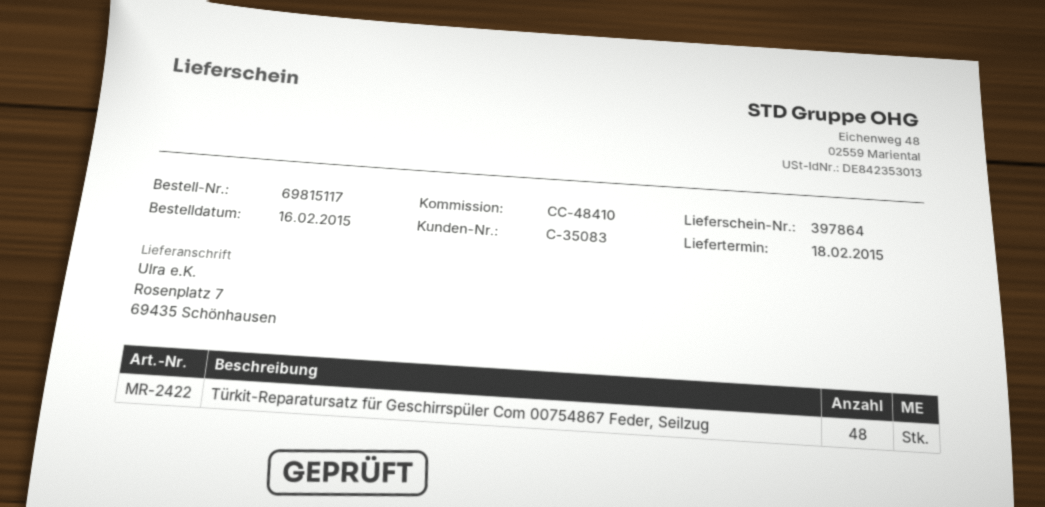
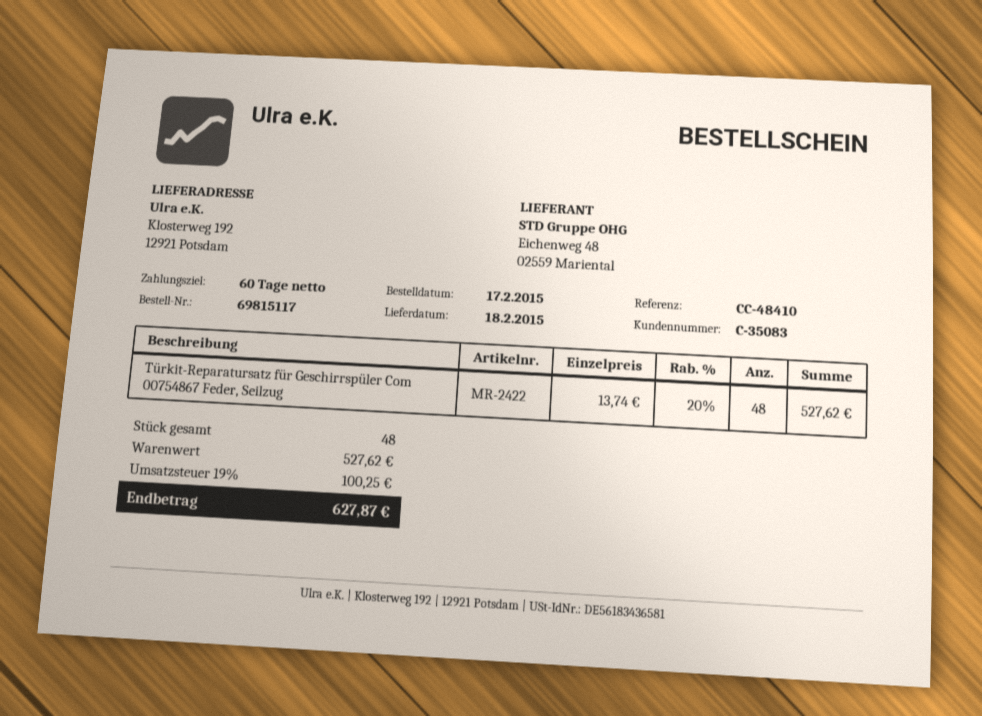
order date: 2015-02-16 -> 2015-02-17
ship to: Rosenplatz 7, 69435 Schönhausen -> Klosterweg 192, 12921 Potsdam

